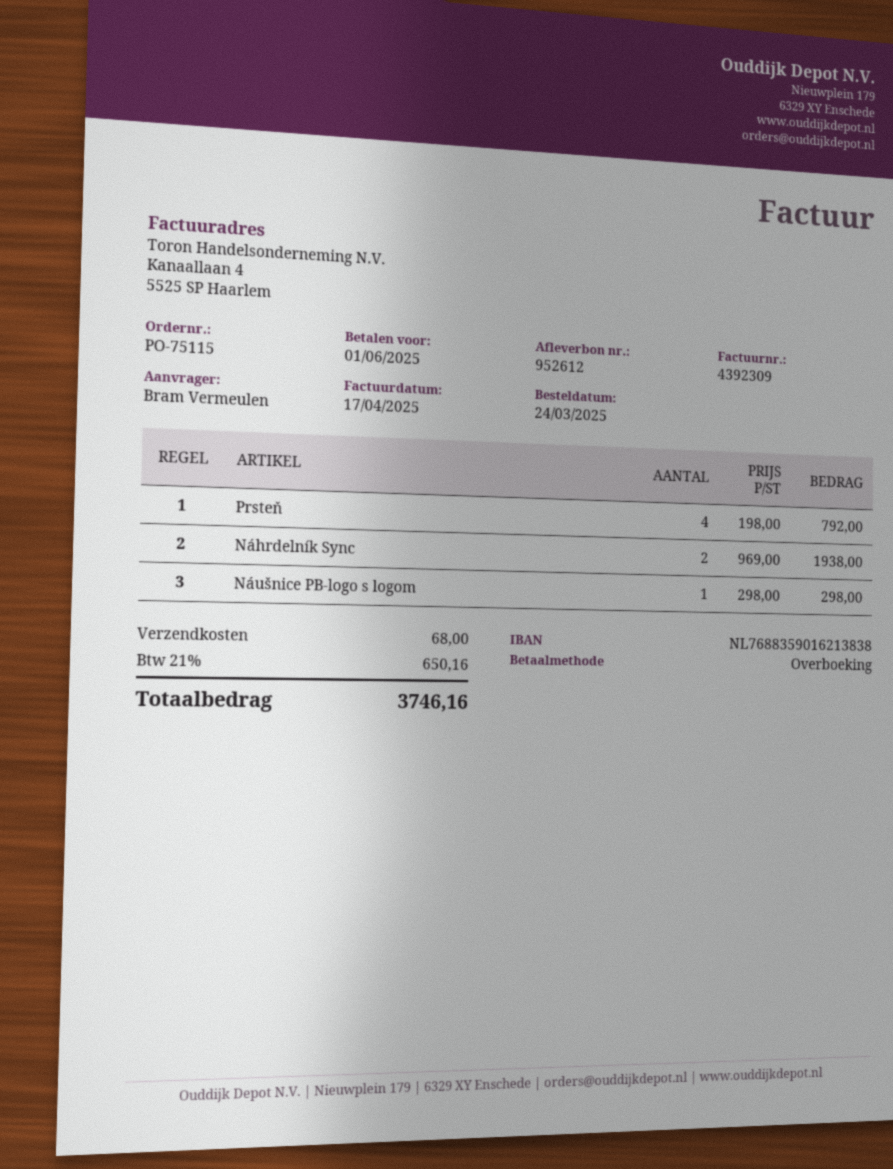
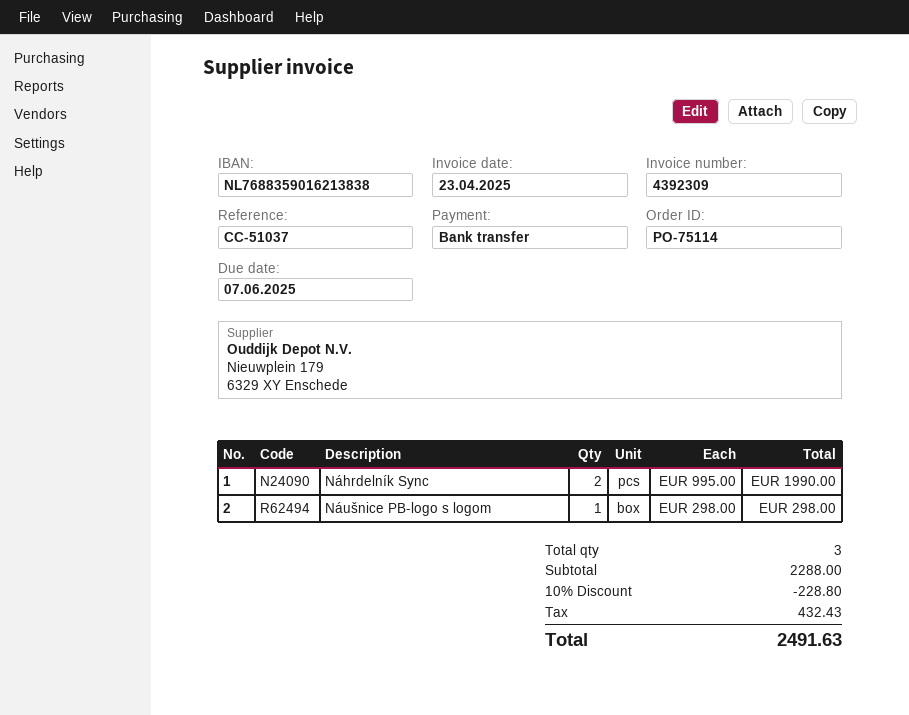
order number: PO-75115 -> PO-75114
invoice date: 2025-04-17 -> 2025-04-23
due date: 2025-06-01 -> 2025-06-07
Prsteň: 4 x 198.00 = 792.00 -> none
Náhrdelník Sync: 2 x 969.00 = 1938.00 -> 2 x 995.00 = 1990.00
discount: none -> 10% = 228.80
shipping: 68.00 -> none
tax: 650.16 -> 432.43
total: 3746.16 -> 2491.63

